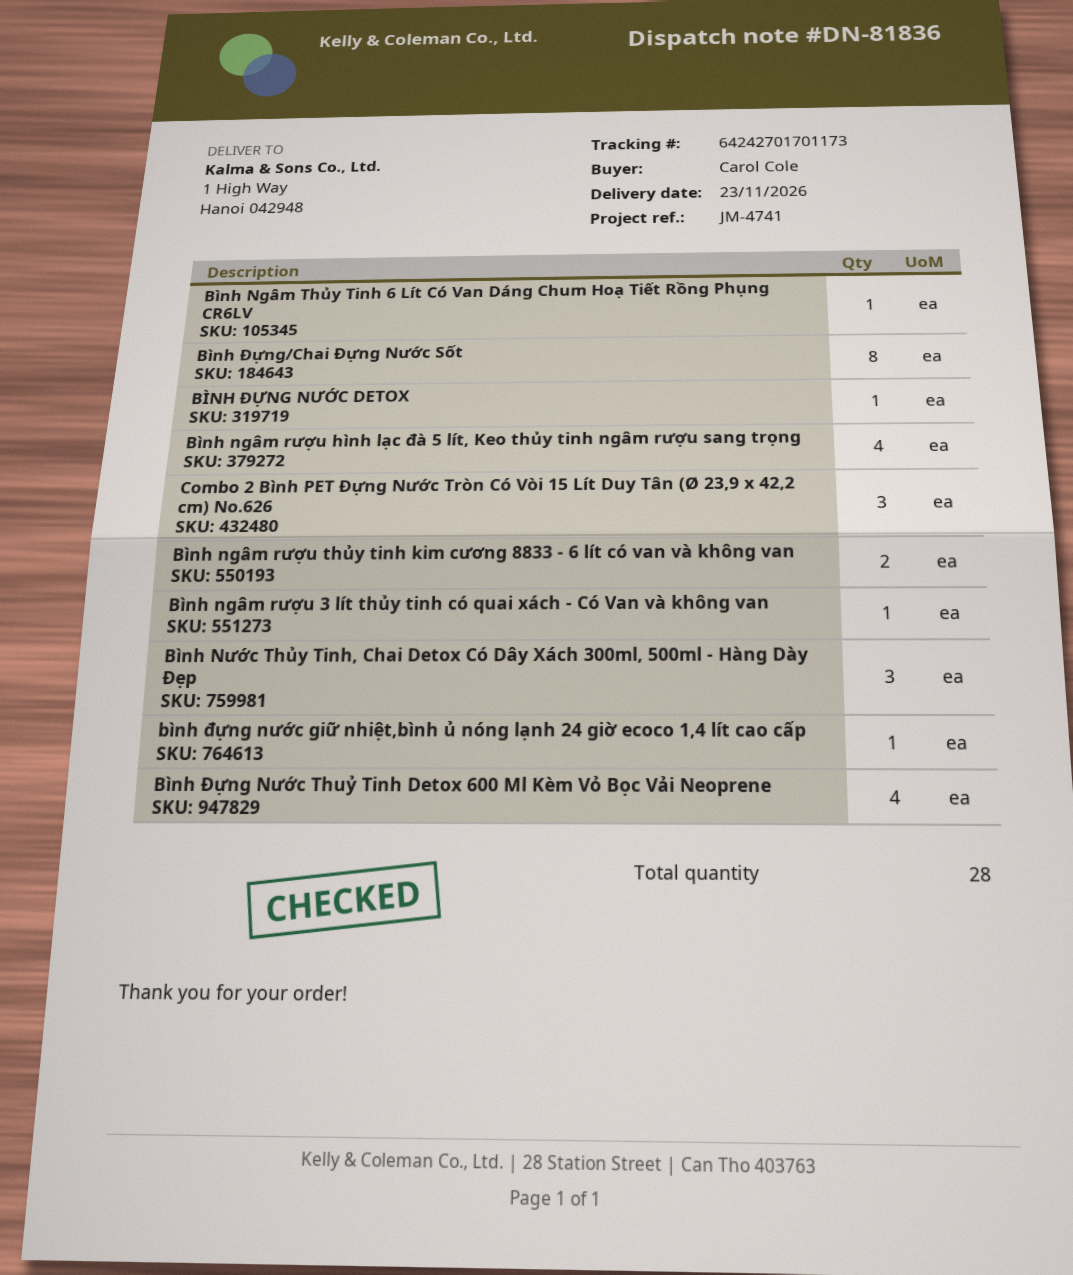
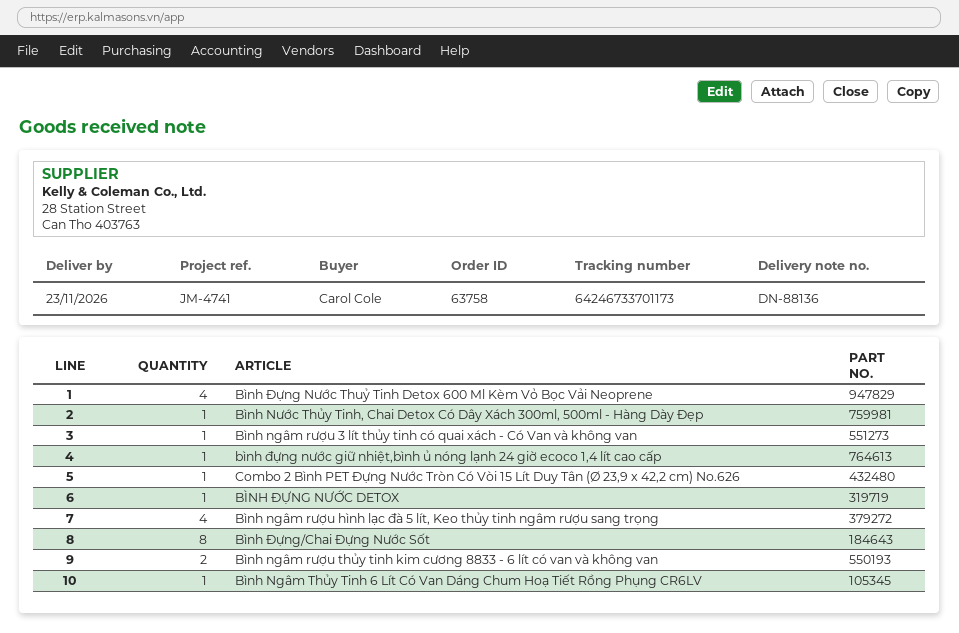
delivery note number: DN-81836 -> DN-88136
tracking number: 64242701701173 -> 64246733701173
Combo 2 Bình PET Đựng Nước Tròn Có Vòi 15 Lít Duy Tân (Ø 23,9 x 42,2 cm) No.626: 3 -> 1
Bình Nước Thủy Tinh, Chai Detox Có Dây Xách 300ml, 500ml - Hàng Dày Đẹp: 3 -> 1

